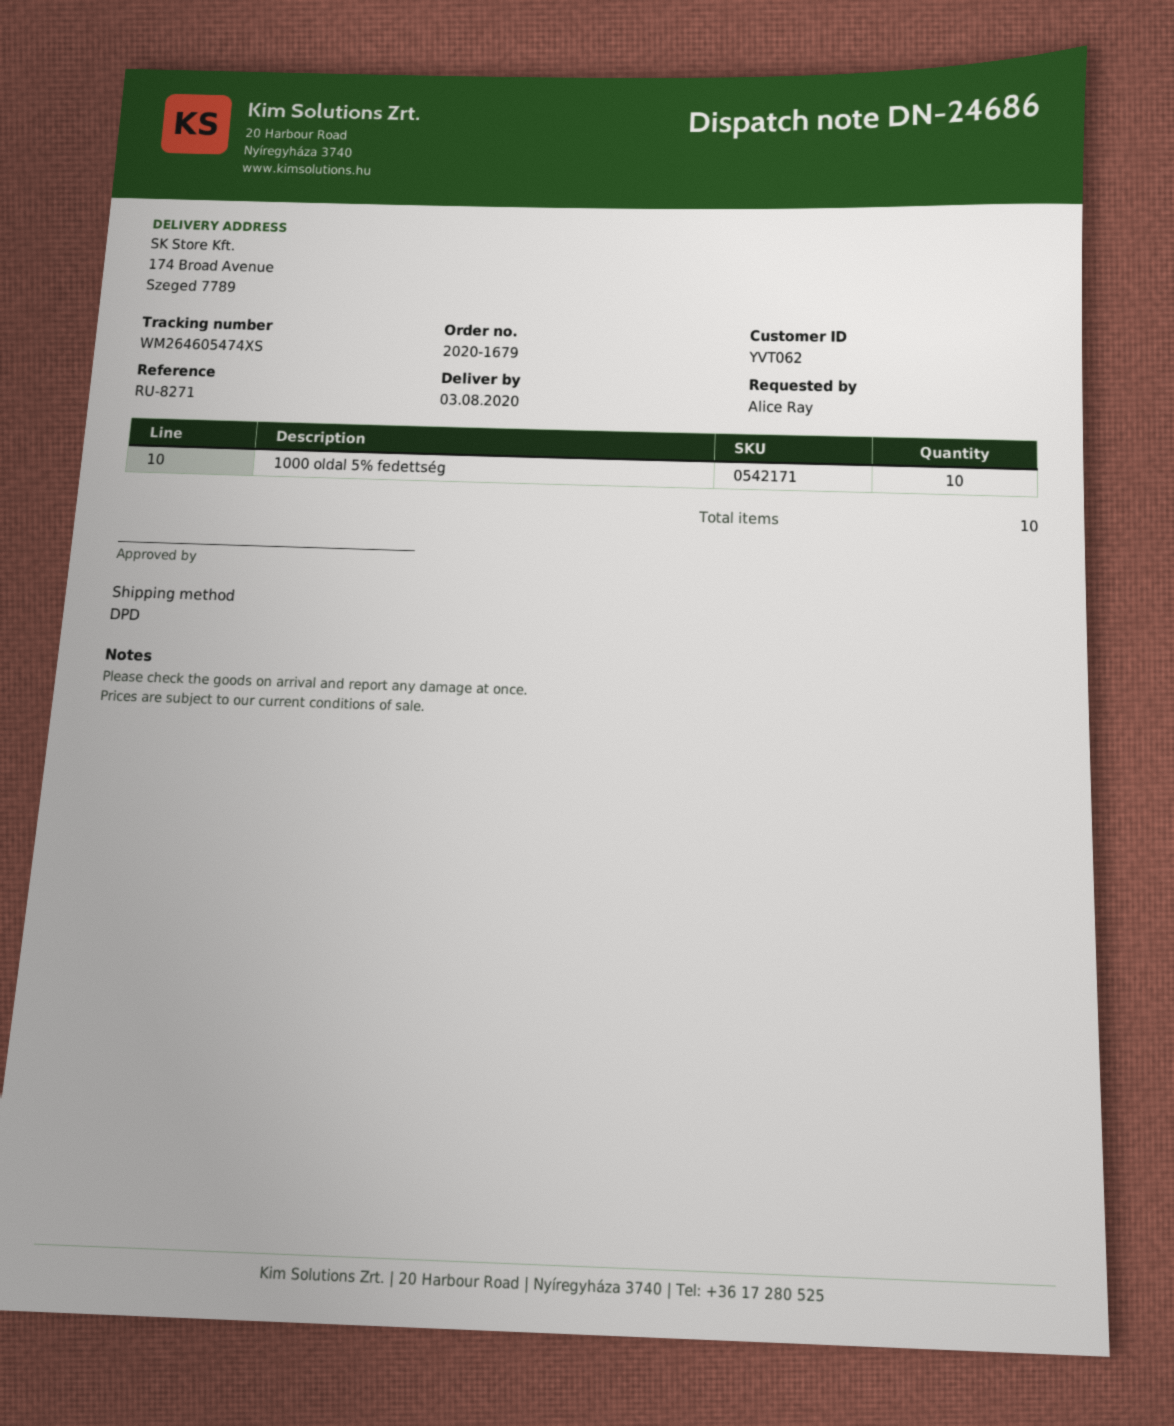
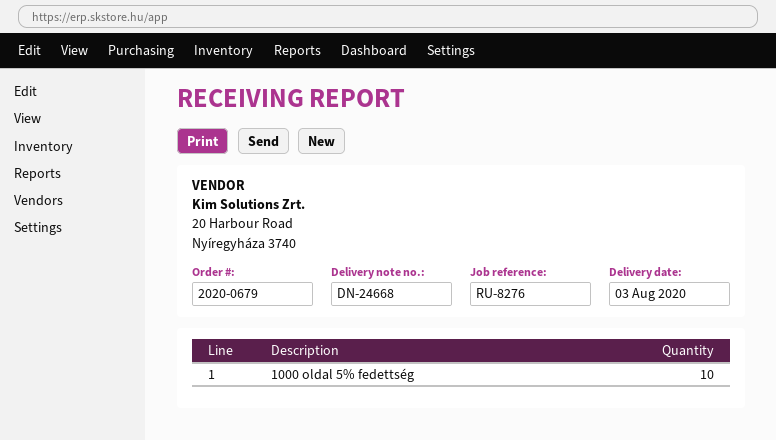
order number: 2020-1679 -> 2020-0679
delivery note number: DN-24686 -> DN-24668
reference: RU-8271 -> RU-8276

